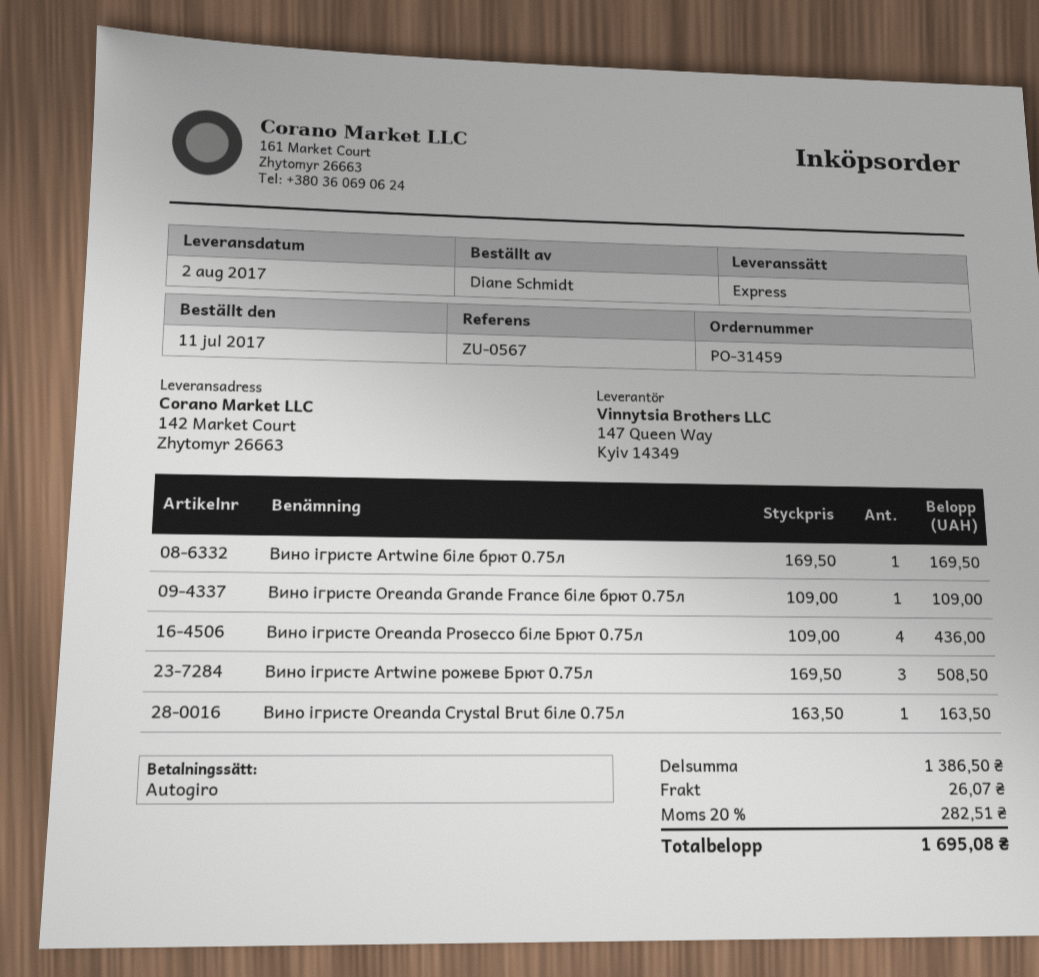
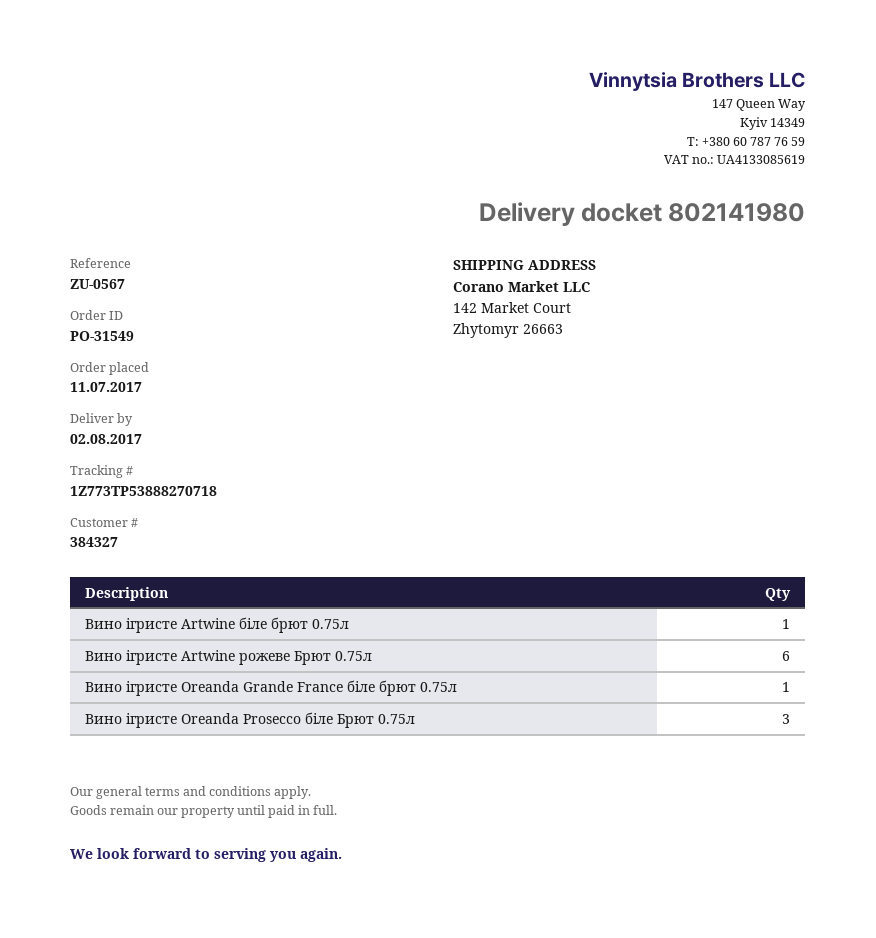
order number: PO-31459 -> PO-31549
Вино ігристе Oreanda Prosecco біле Брют 0.75л: 4 -> 3
Вино ігристе Artwine рожеве Брют 0.75л: 3 -> 6
Вино ігристе Oreanda Crystal Brut біле 0.75л: 1 -> none

